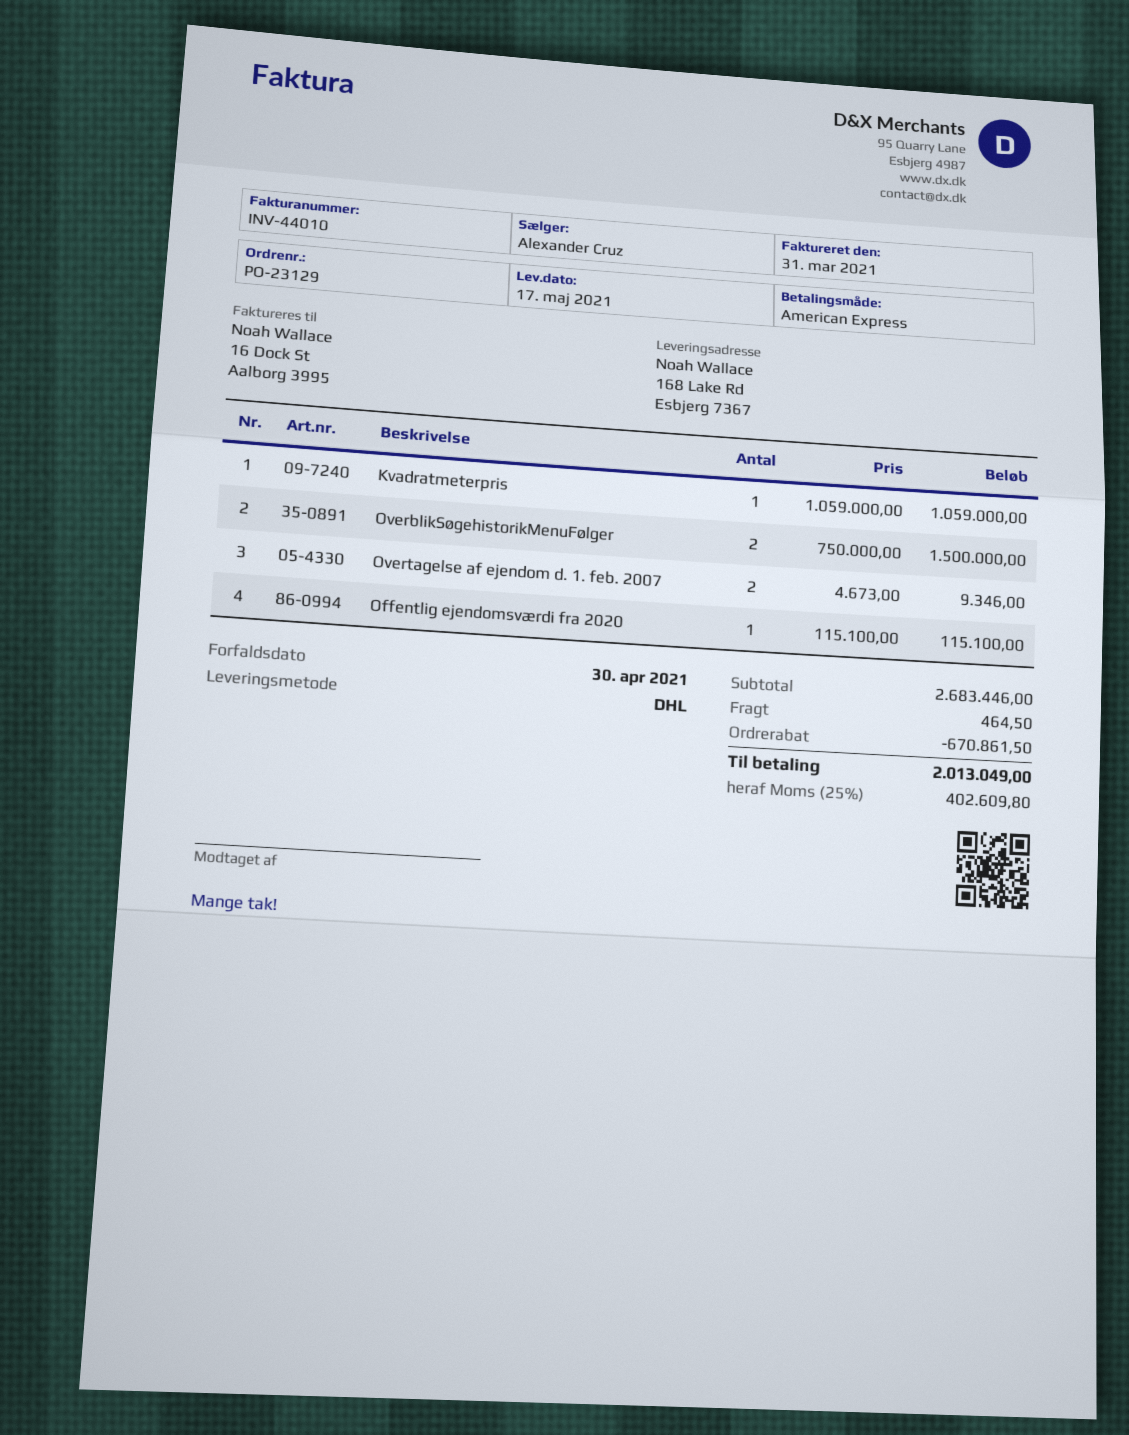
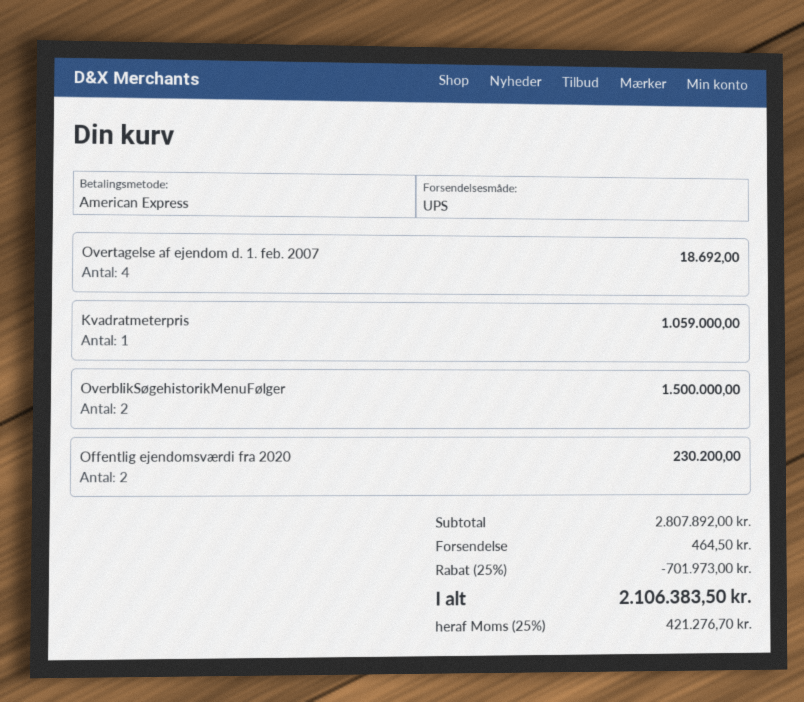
shipping method: DHL -> UPS
Overtagelse af ejendom d. 1. feb. 2007: 2 for 9346.00 -> 4 for 18692.00
Offentlig ejendomsværdi fra 2020: 1 for 115100.00 -> 2 for 230200.00
subtotal: 2683446.00 -> 2807892.00
discount: 670861.50 -> 701973.00
tax: 25% = 402609.80 -> 25% = 421276.70
total: 2013049.00 -> 2106383.50

